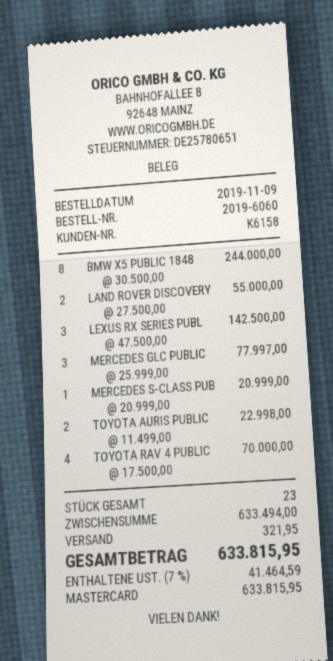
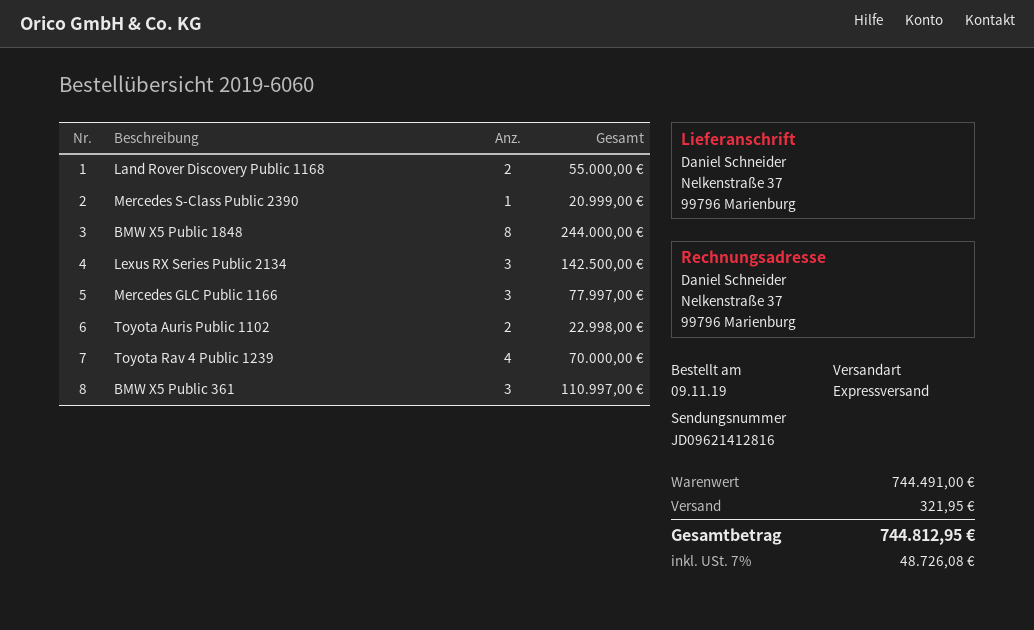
BMW X5 Public 361: none -> 3 for 110997.00
subtotal: 633494.00 -> 744491.00
tax: 7% = 41464.59 -> 7% = 48726.08
total: 633815.95 -> 744812.95

